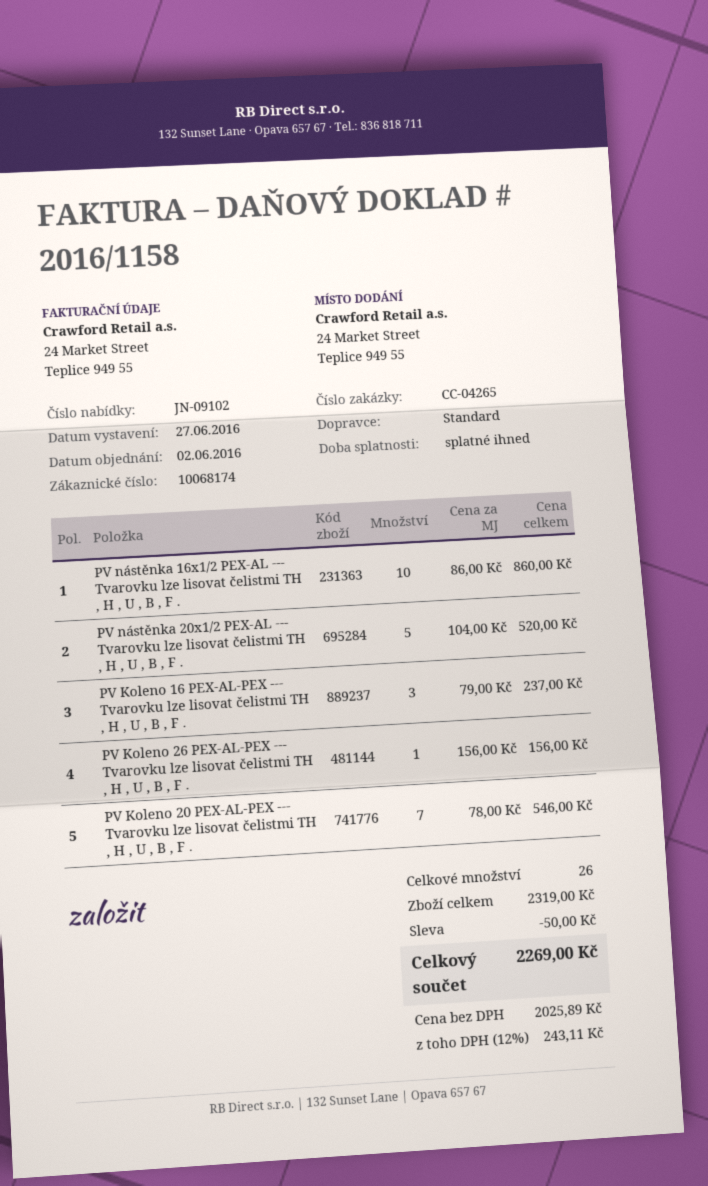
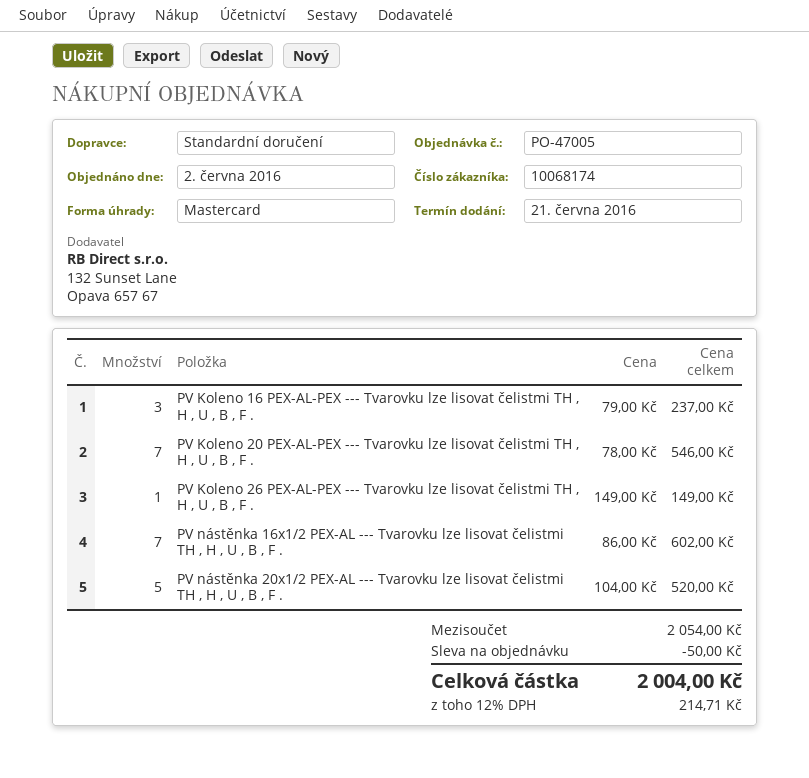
PV nástěnka 16x1/2 PEX-AL --- Tvarovku lze lisovat čelistmi TH , H , U , B , F .: 10 x 86.00 = 860.00 -> 7 x 86.00 = 602.00
PV Koleno 26 PEX-AL-PEX --- Tvarovku lze lisovat čelistmi TH , H , U , B , F .: 1 x 156.00 = 156.00 -> 1 x 149.00 = 149.00
subtotal: 2319.00 -> 2054.00
tax: 12% = 243.11 -> 12% = 214.71
total: 2269.00 -> 2004.00

